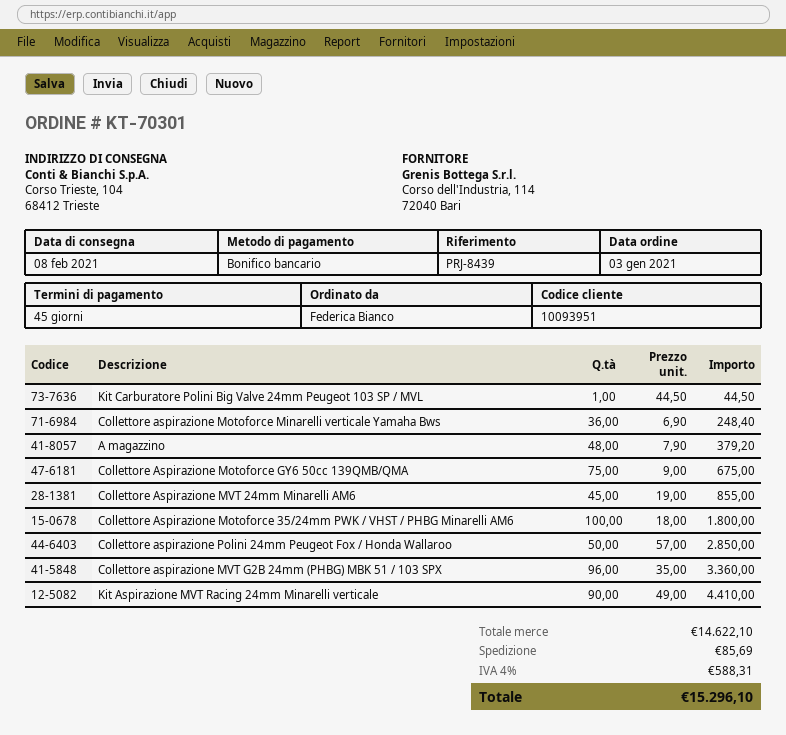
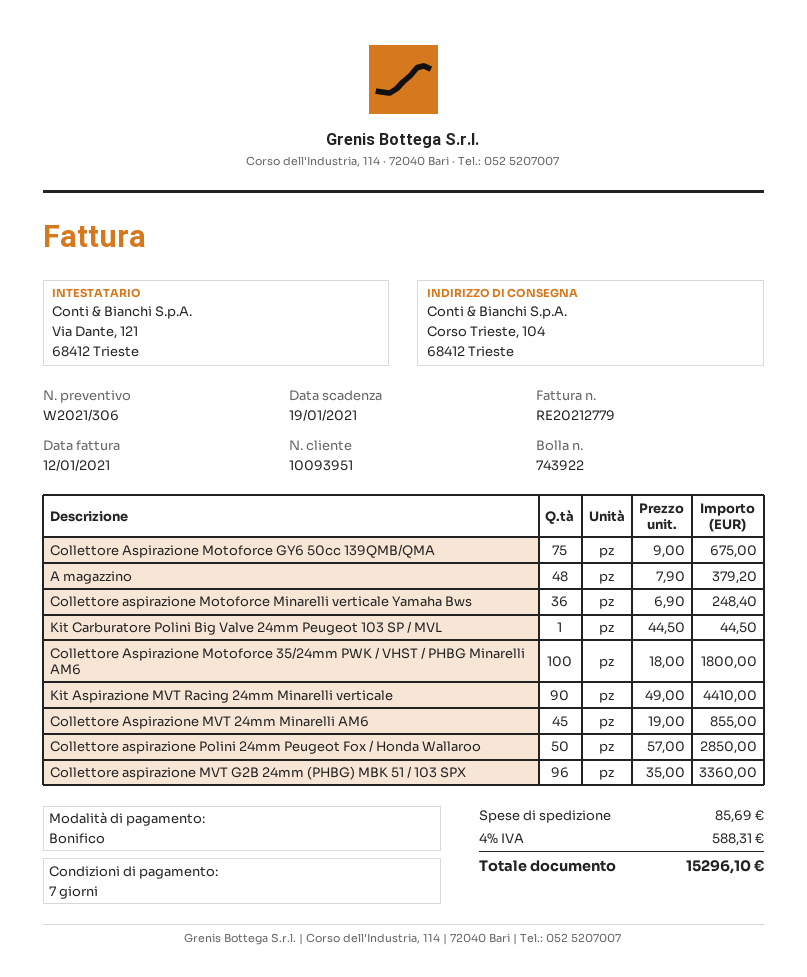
payment terms: 45 days -> 7 days

